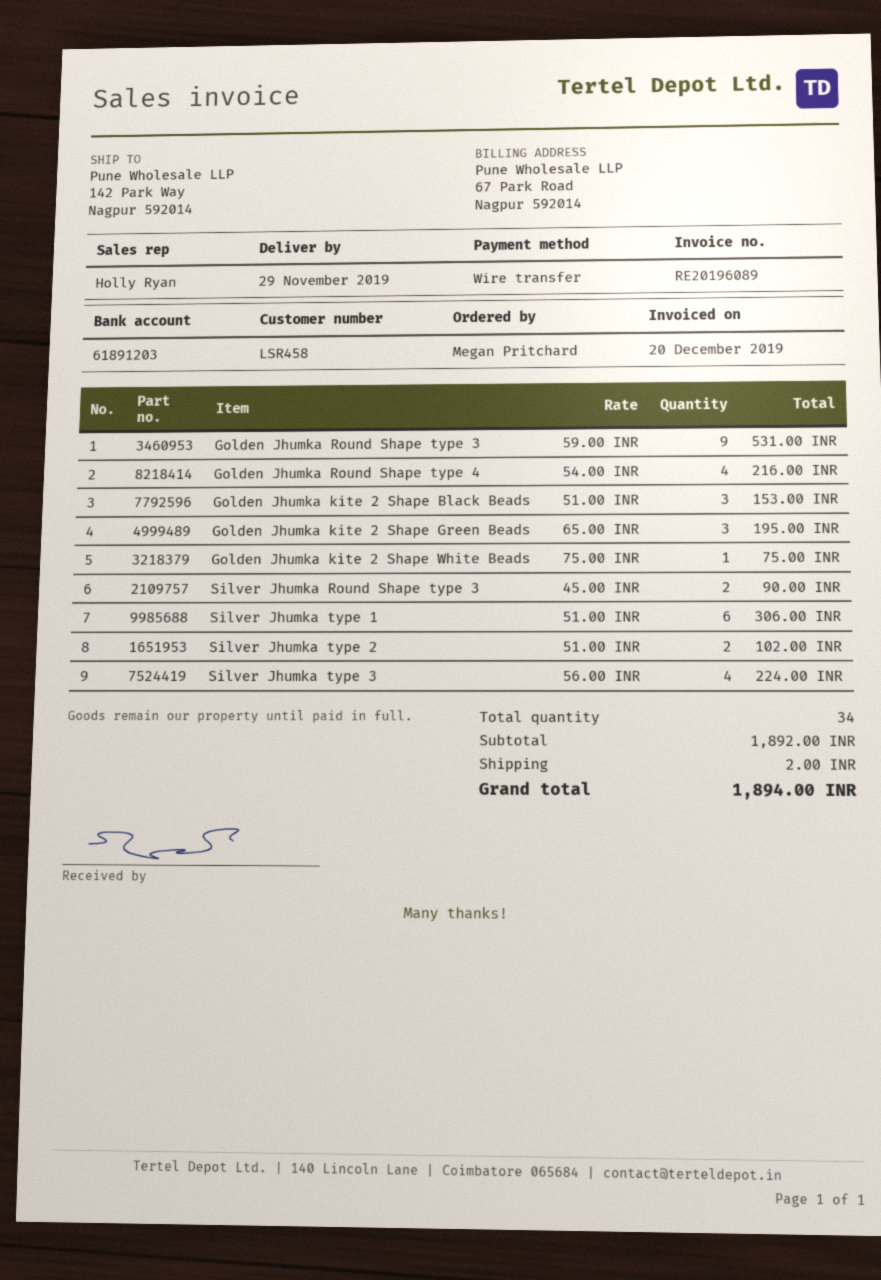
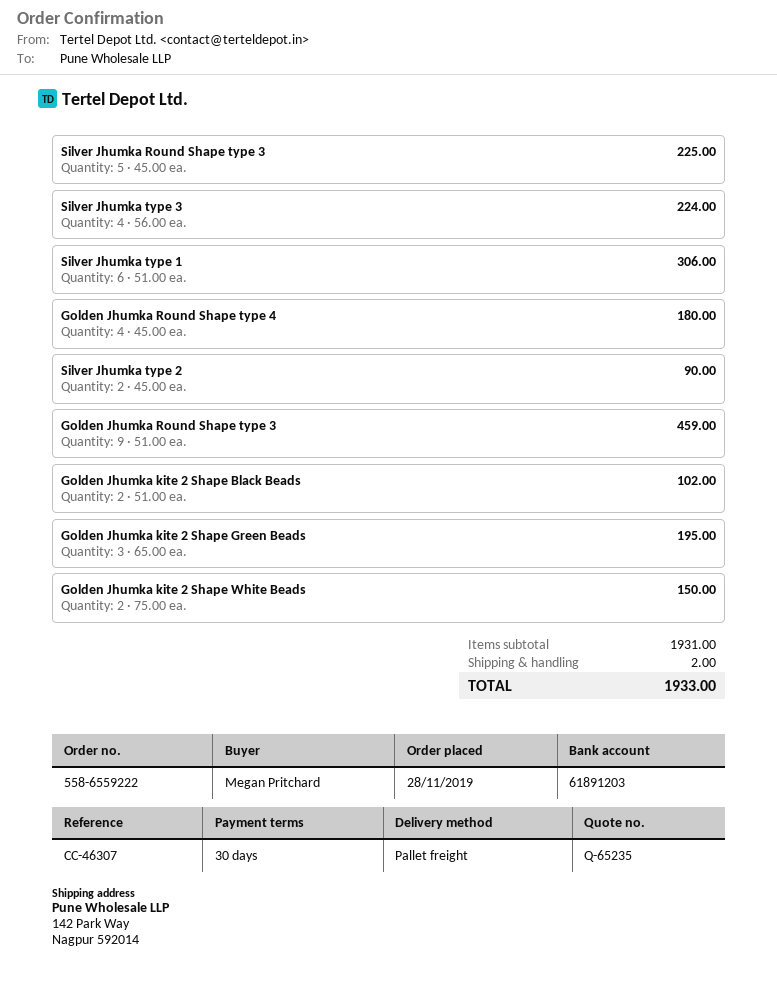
Golden Jhumka Round Shape type 3: 9 x 59.00 = 531.00 -> 9 x 51.00 = 459.00
Golden Jhumka Round Shape type 4: 4 x 54.00 = 216.00 -> 4 x 45.00 = 180.00
Golden Jhumka kite 2 Shape Black Beads: 3 x 51.00 = 153.00 -> 2 x 51.00 = 102.00
Golden Jhumka kite 2 Shape White Beads: 1 x 75.00 = 75.00 -> 2 x 75.00 = 150.00
Silver Jhumka Round Shape type 3: 2 x 45.00 = 90.00 -> 5 x 45.00 = 225.00
Silver Jhumka type 2: 2 x 51.00 = 102.00 -> 2 x 45.00 = 90.00
subtotal: 1892.00 -> 1931.00
total: 1894.00 -> 1933.00

